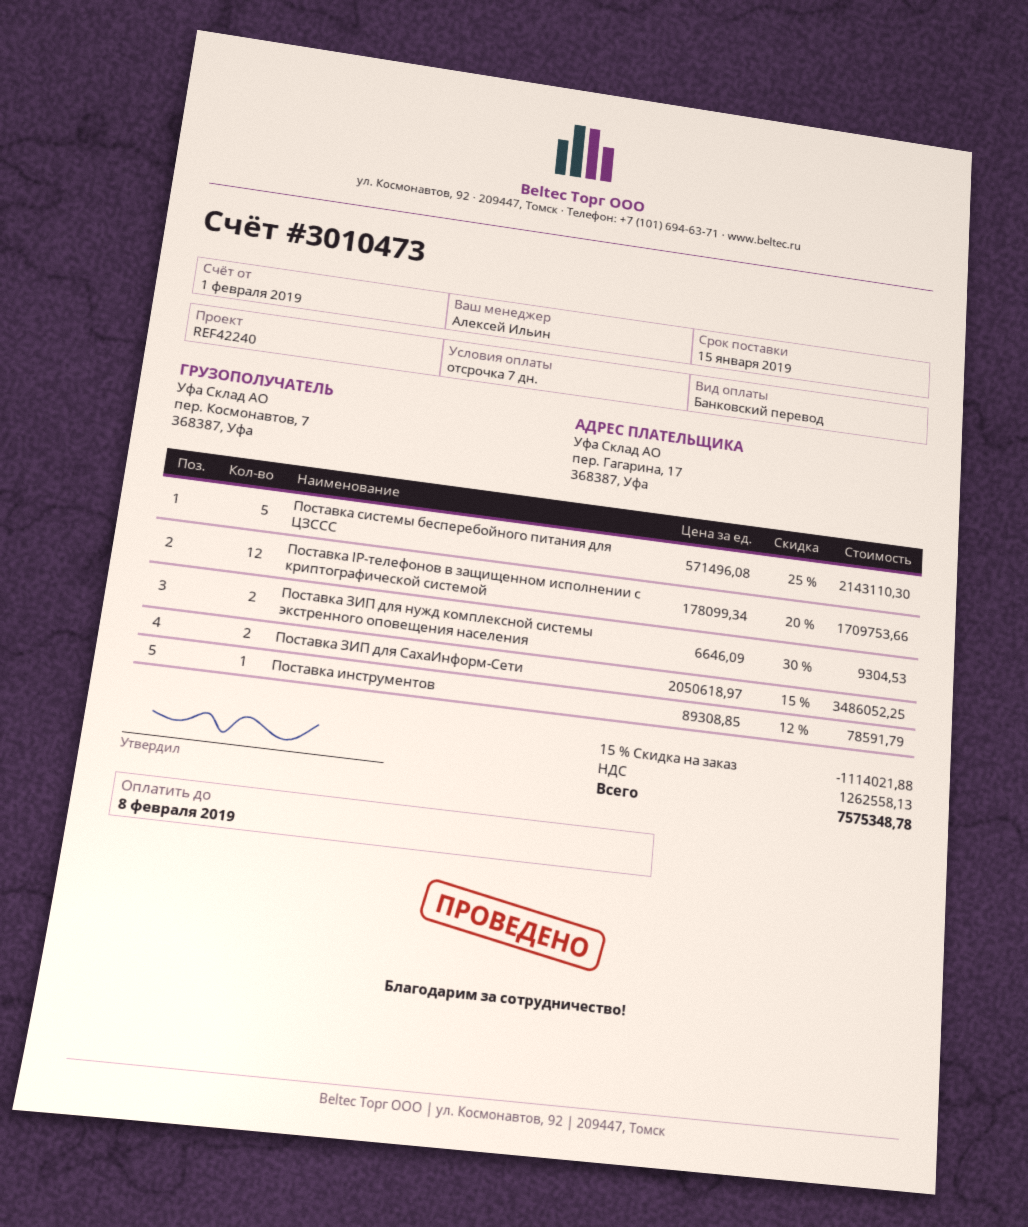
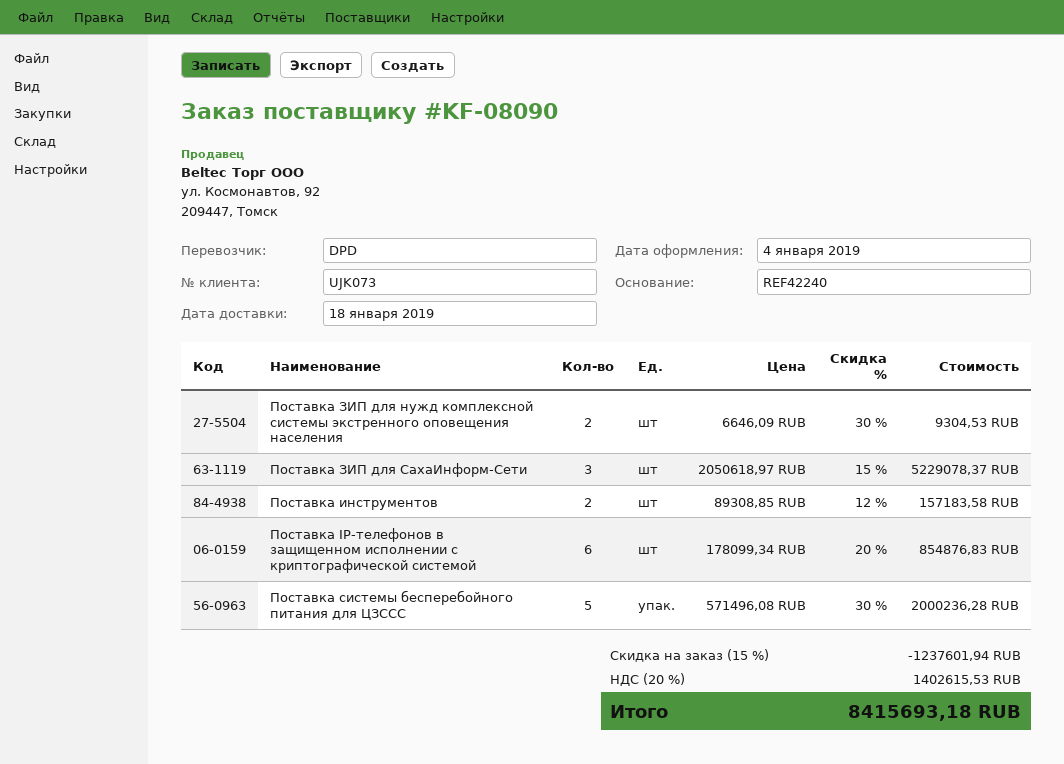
delivery date: 2019-01-15 -> 2019-01-18
Поставка системы бесперебойного питания для ЦЗССС: 5 x 571496.08 - 25% = 2143110.30 -> 5 x 571496.08 - 30% = 2000236.28
Поставка IP-телефонов в защищенном исполнении с криптографической системой: 12 x 178099.34 - 20% = 1709753.66 -> 6 x 178099.34 - 20% = 854876.83
Поставка ЗИП для СахаИнформ-Сети: 2 x 2050618.97 - 15% = 3486052.25 -> 3 x 2050618.97 - 15% = 5229078.37
Поставка инструментов: 1 x 89308.85 - 12% = 78591.79 -> 2 x 89308.85 - 12% = 157183.58
discount: 15% = 1114021.88 -> 15% = 1237601.94
tax: 1262558.13 -> 1402615.53
total: 7575348.78 -> 8415693.18

